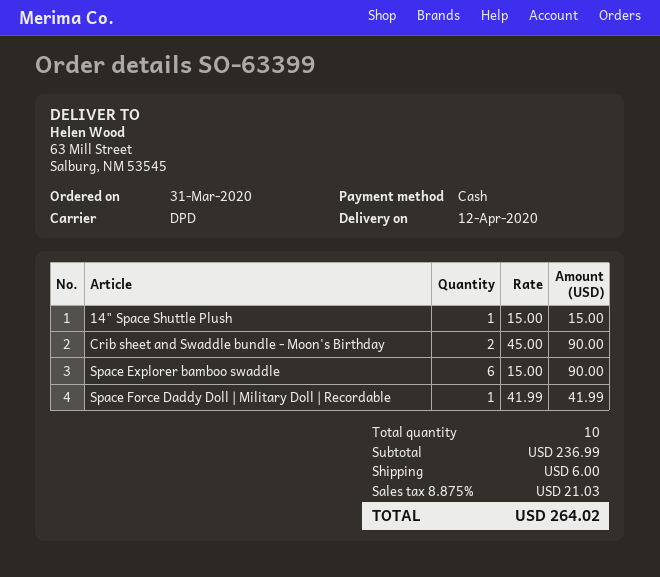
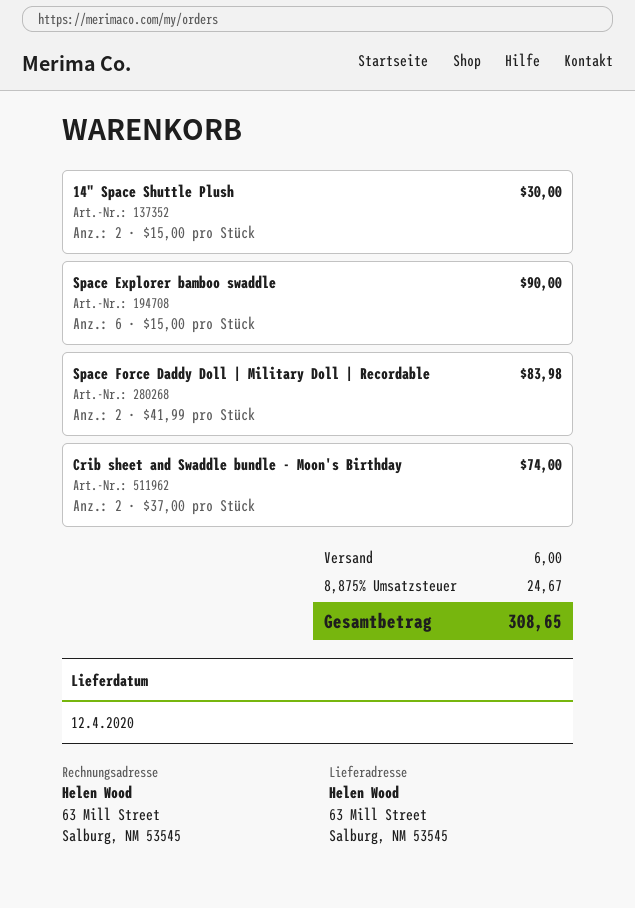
14" Space Shuttle Plush: 1 x 15.00 = 15.00 -> 2 x 15.00 = 30.00
Crib sheet and Swaddle bundle - Moon's Birthday: 2 x 45.00 = 90.00 -> 2 x 37.00 = 74.00
Space Force Daddy Doll | Military Doll | Recordable: 1 x 41.99 = 41.99 -> 2 x 41.99 = 83.98
tax: 8.875% = 21.03 -> 8.875% = 24.67
total: 264.02 -> 308.65

